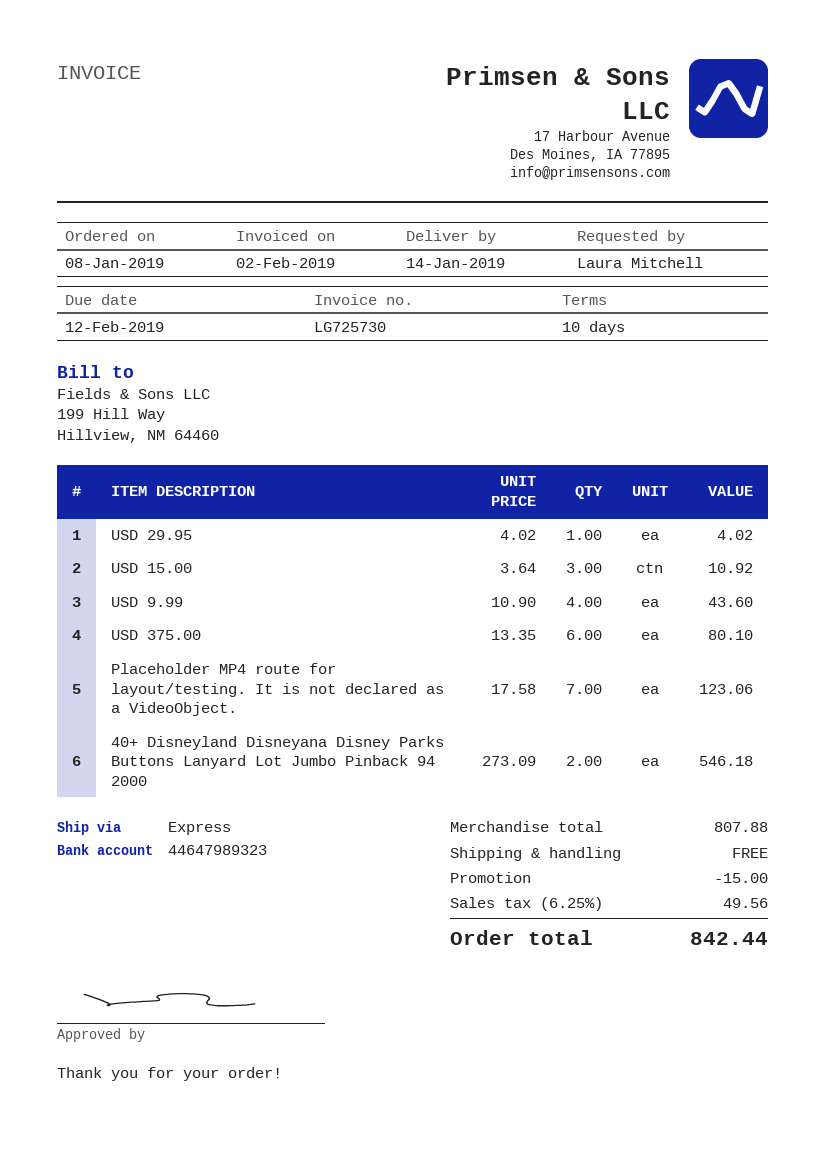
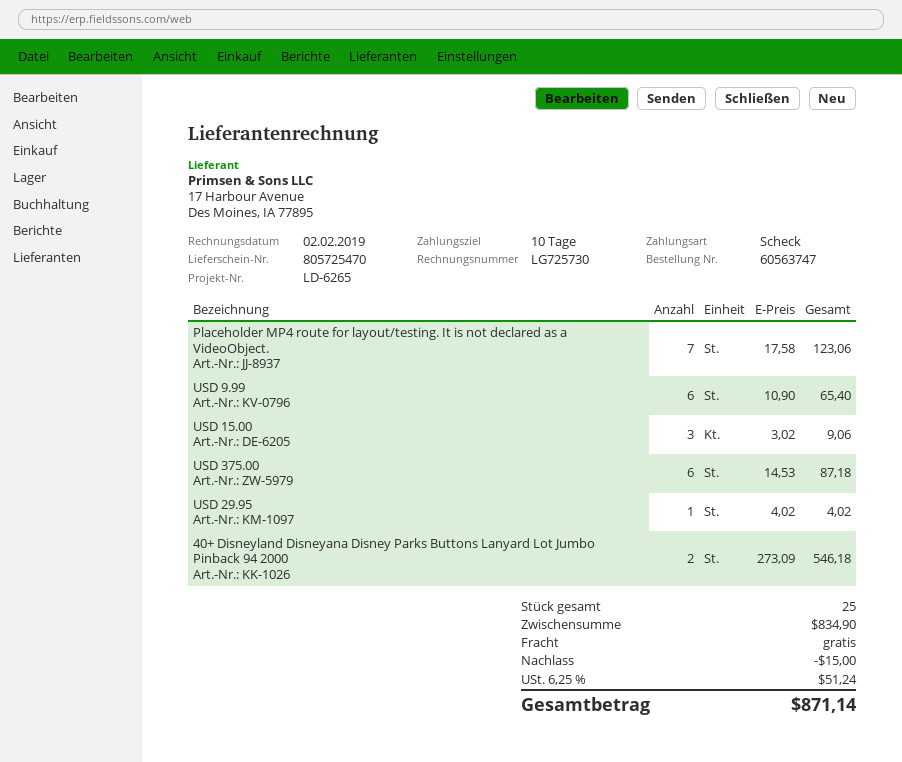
USD 15.00: 3 x 3.64 = 10.92 -> 3 x 3.02 = 9.06
USD 9.99: 4 x 10.90 = 43.60 -> 6 x 10.90 = 65.40
USD 375.00: 6 x 13.35 = 80.10 -> 6 x 14.53 = 87.18
subtotal: 807.88 -> 834.90
tax: 6.25% = 49.56 -> 6.25% = 51.24
total: 842.44 -> 871.14

